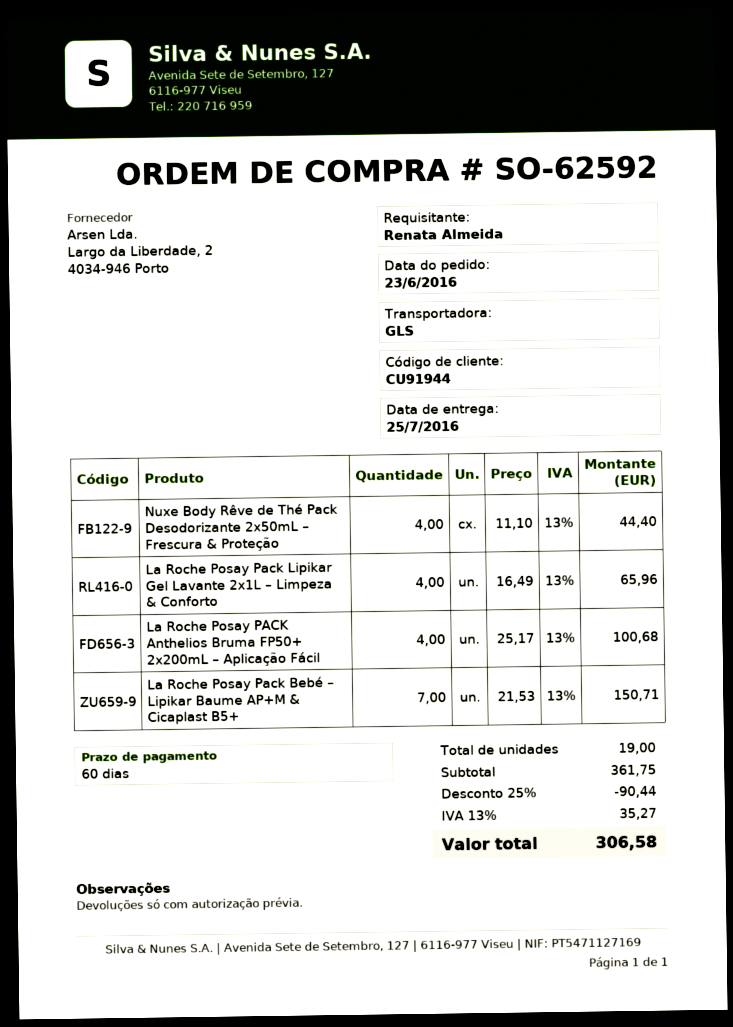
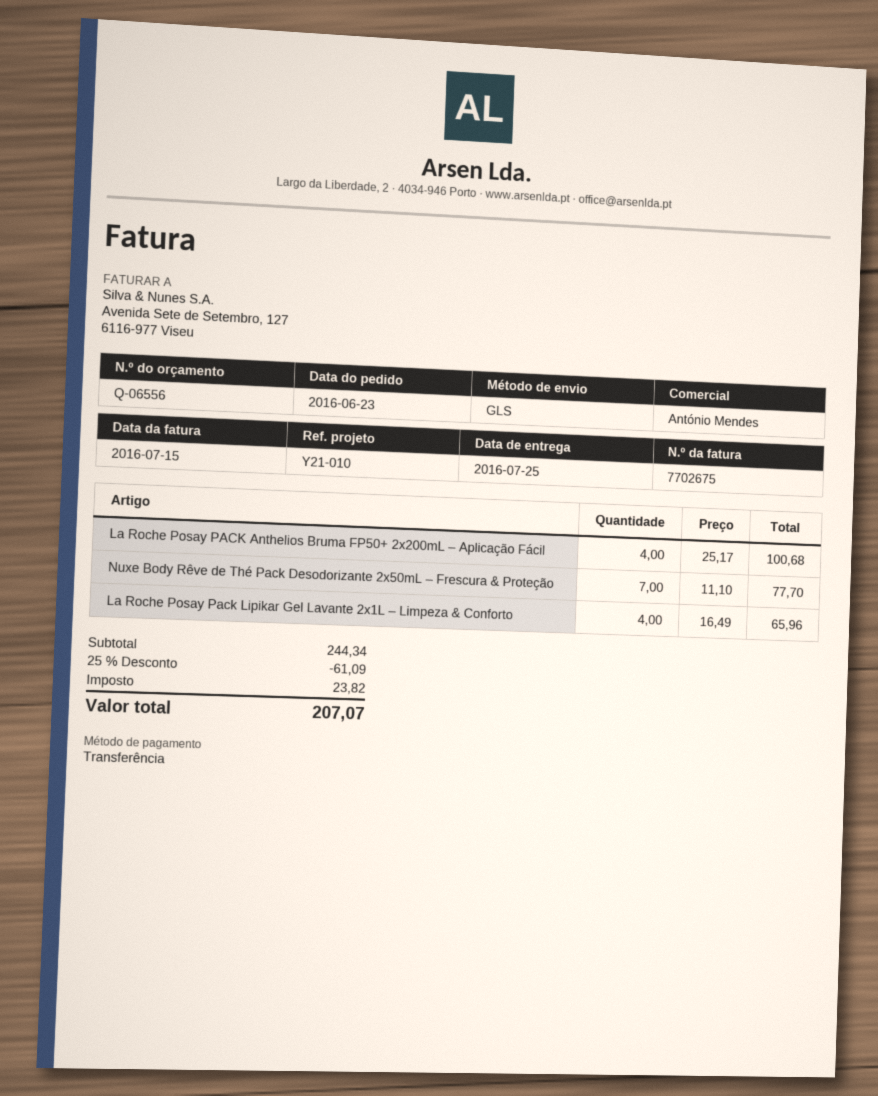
Nuxe Body Rêve de Thé Pack Desodorizante 2x50mL – Frescura & Proteção: 4 x 11.10 = 44.40 -> 7 x 11.10 = 77.70
La Roche Posay Pack Bebé – Lipikar Baume AP+M & Cicaplast B5+: 7 x 21.53 = 150.71 -> none
subtotal: 361.75 -> 244.34
discount: 25% = 90.44 -> 25% = 61.09
tax: 35.27 -> 23.82
total: 306.58 -> 207.07

